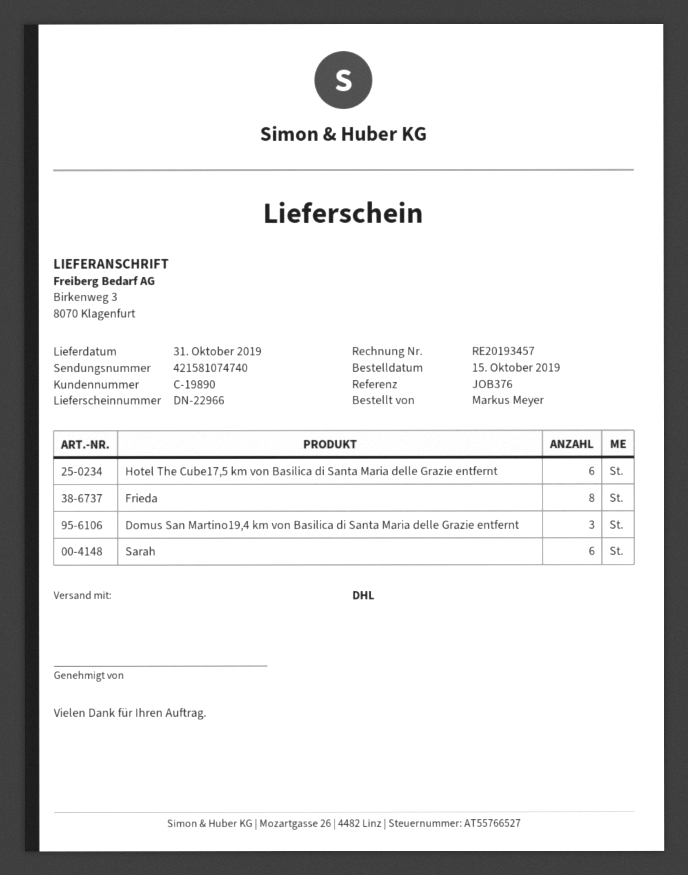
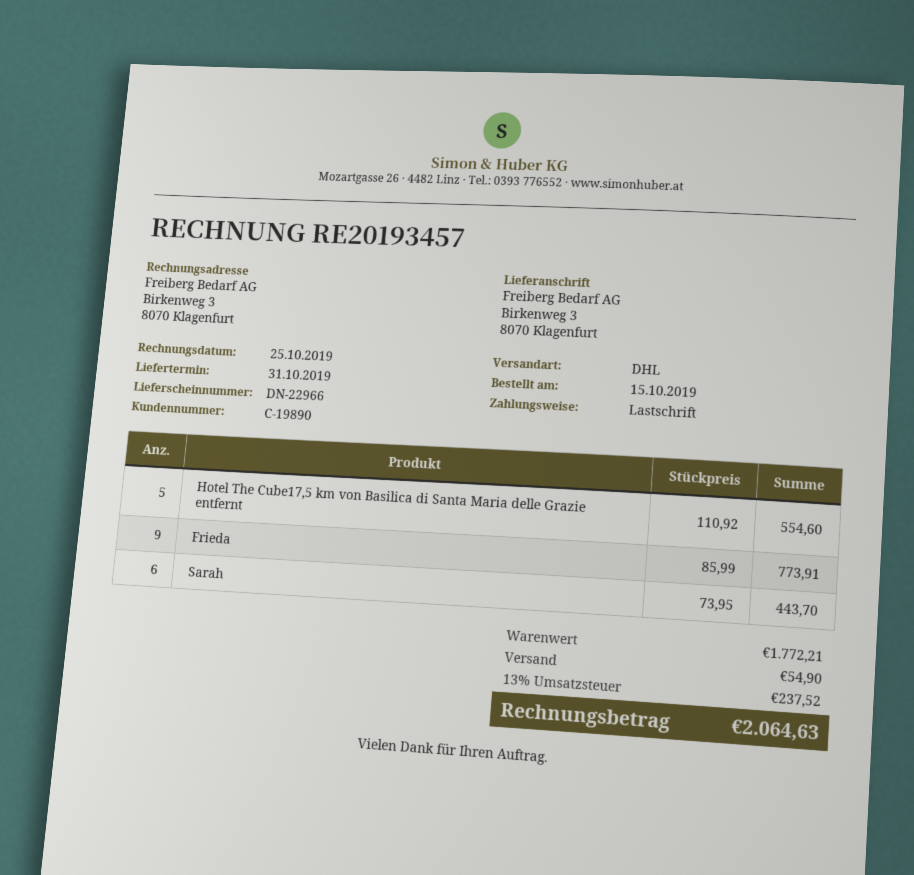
Hotel The Cube17,5 km von Basilica di Santa Maria delle Grazie entfernt: 6 -> 5
Frieda: 8 -> 9
Domus San Martino19,4 km von Basilica di Santa Maria delle Grazie entfernt: 3 -> none

